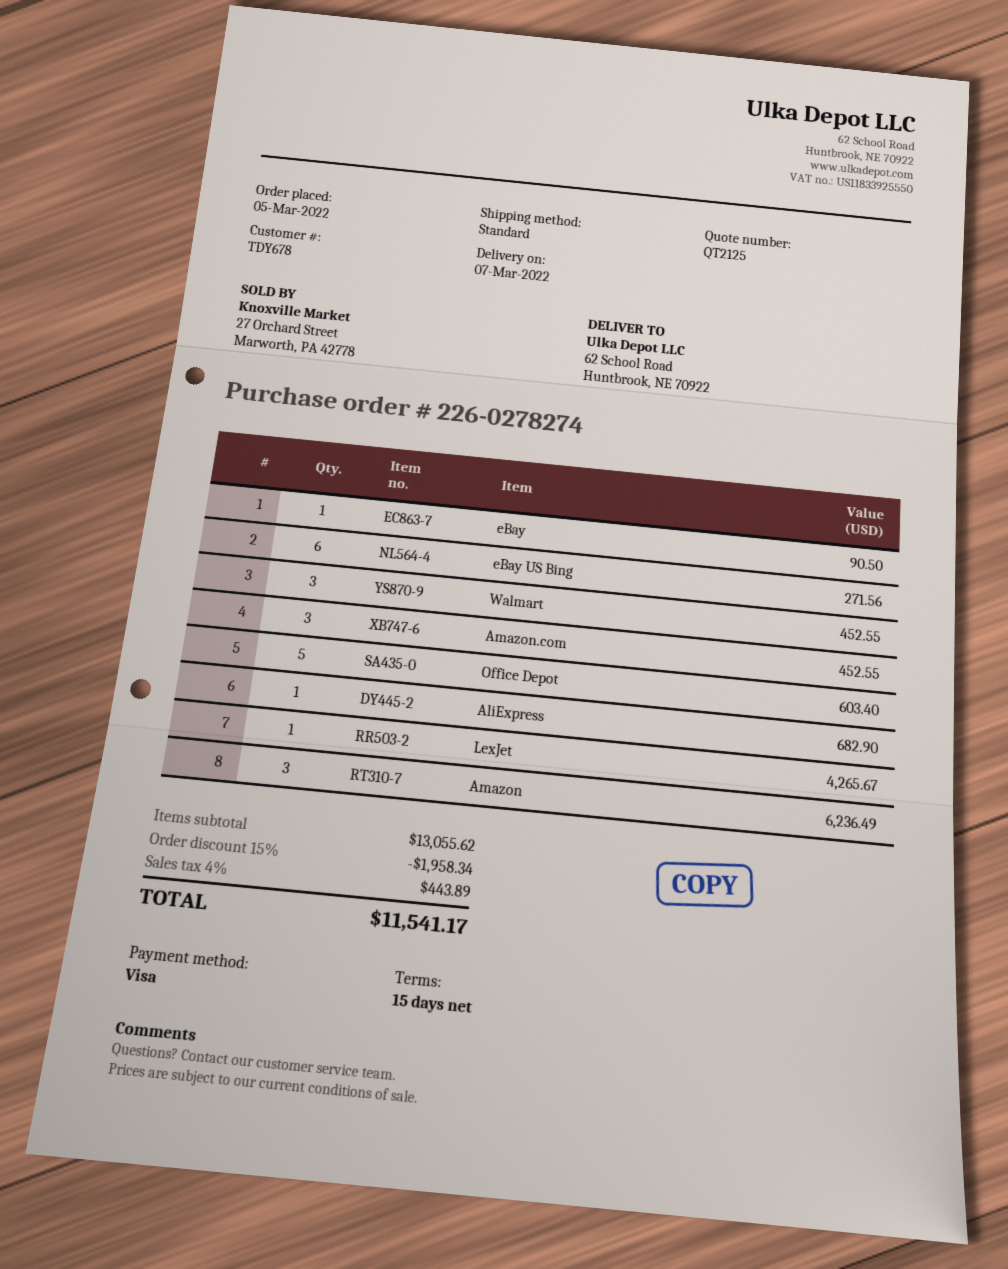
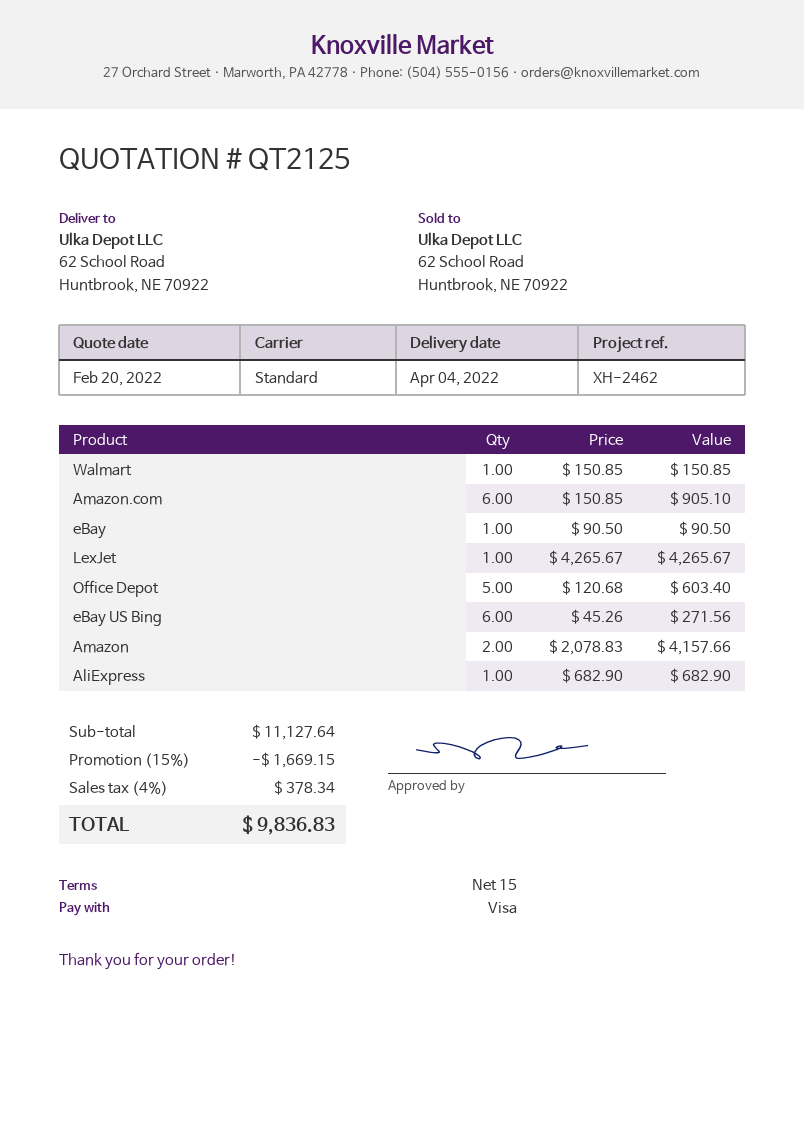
delivery date: 2022-03-07 -> 2022-04-04
Walmart: 3 for 452.55 -> 1 for 150.85
Amazon.com: 3 for 452.55 -> 6 for 905.10
Amazon: 3 for 6236.49 -> 2 for 4157.66
subtotal: 13055.62 -> 11127.64
discount: 15% = 1958.34 -> 15% = 1669.15
tax: 4% = 443.89 -> 4% = 378.34
total: 11541.17 -> 9836.83

